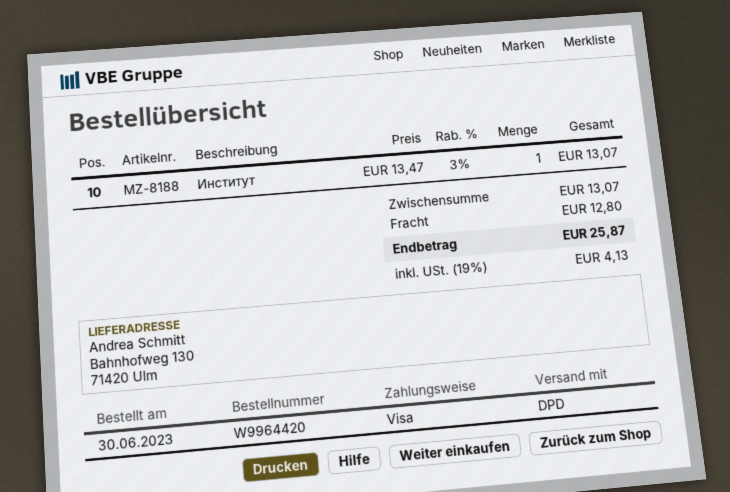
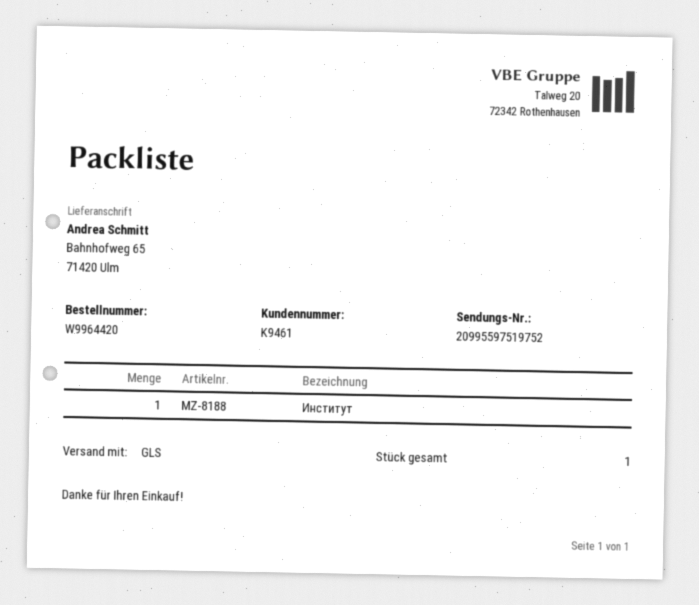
shipping method: DPD -> GLS
ship to: Bahnhofweg 130, 71420 Ulm -> Bahnhofweg 65, 71420 Ulm

